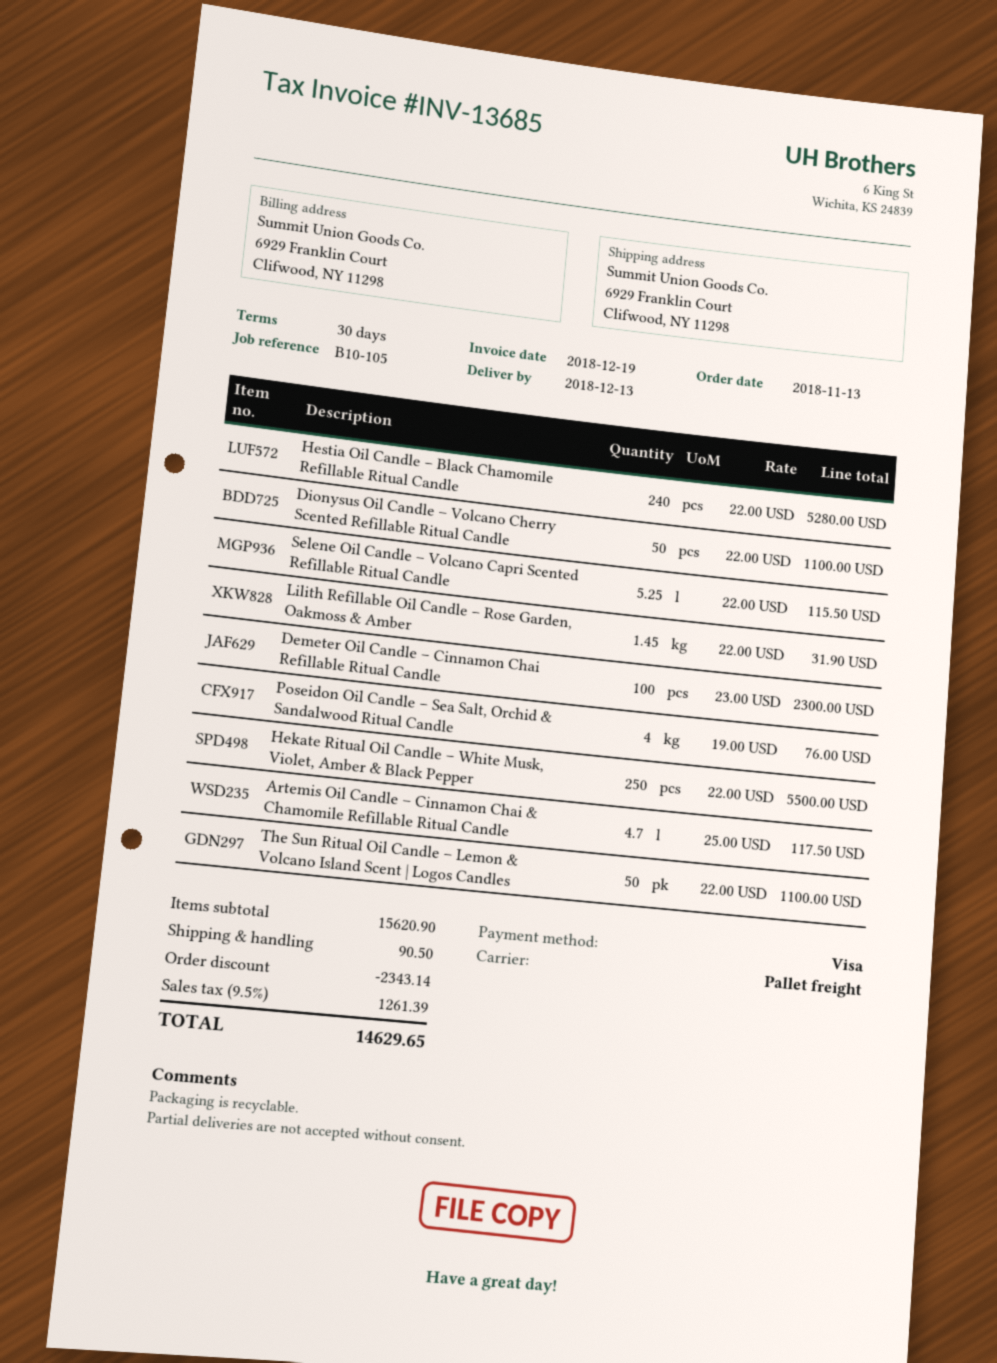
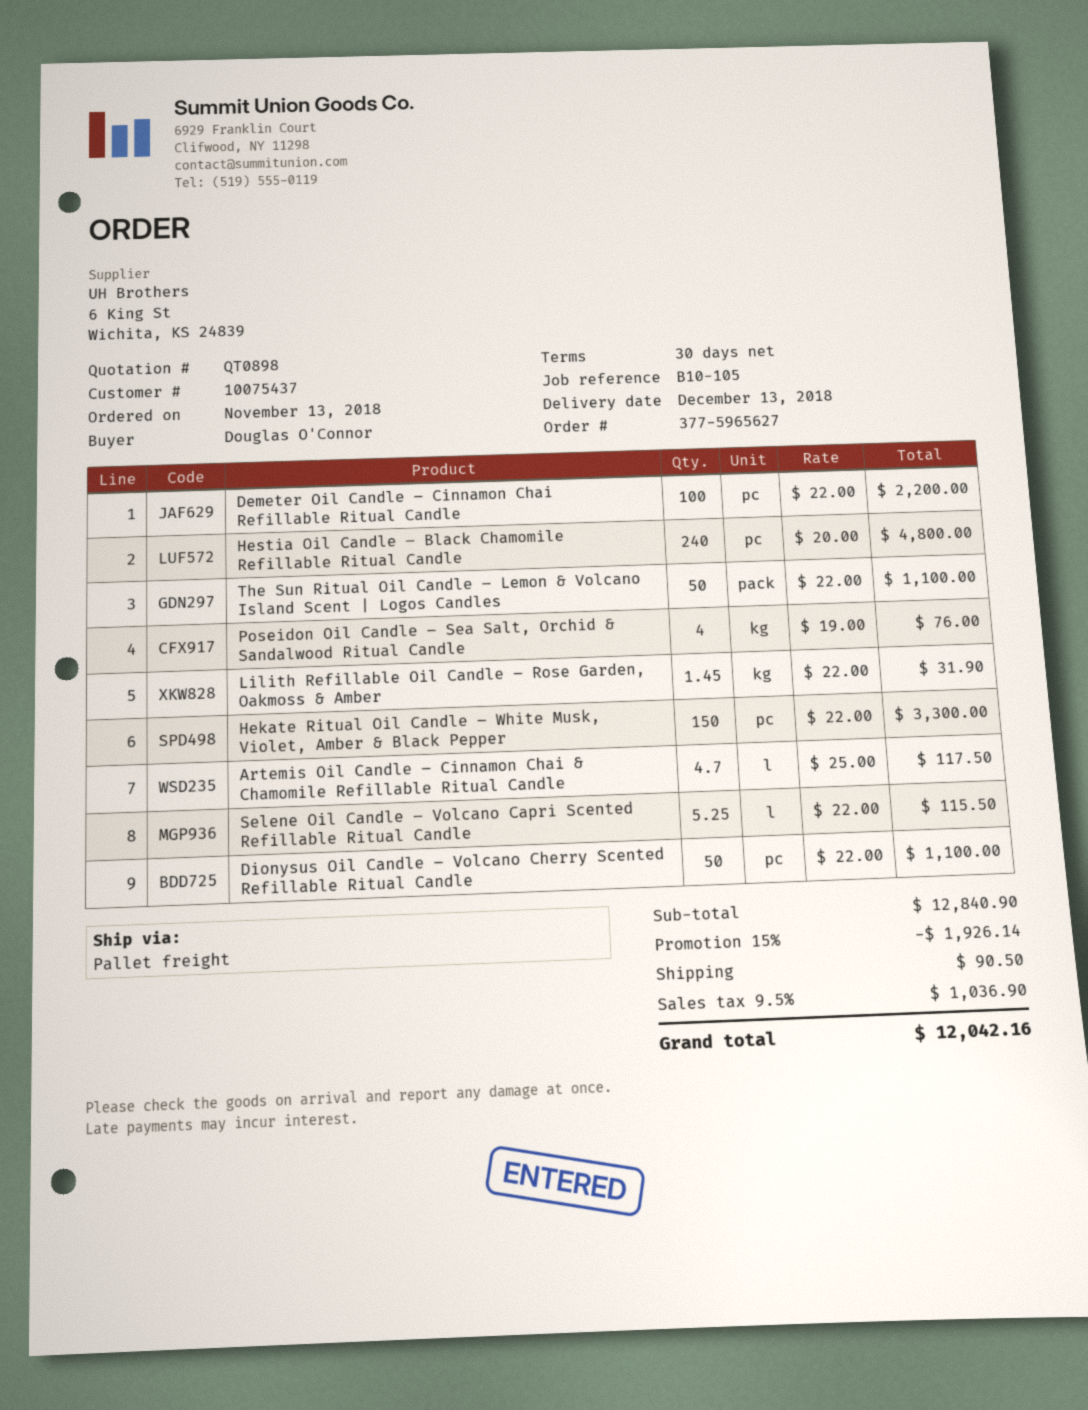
Hestia Oil Candle – Black Chamomile Refillable Ritual Candle: 240 x 22.00 = 5280.00 -> 240 x 20.00 = 4800.00
Demeter Oil Candle – Cinnamon Chai Refillable Ritual Candle: 100 x 23.00 = 2300.00 -> 100 x 22.00 = 2200.00
Hekate Ritual Oil Candle – White Musk, Violet, Amber & Black Pepper: 250 x 22.00 = 5500.00 -> 150 x 22.00 = 3300.00
subtotal: 15620.90 -> 12840.90
discount: 2343.14 -> 1926.14
tax: 9.5% = 1261.39 -> 9.5% = 1036.90
total: 14629.65 -> 12042.16

